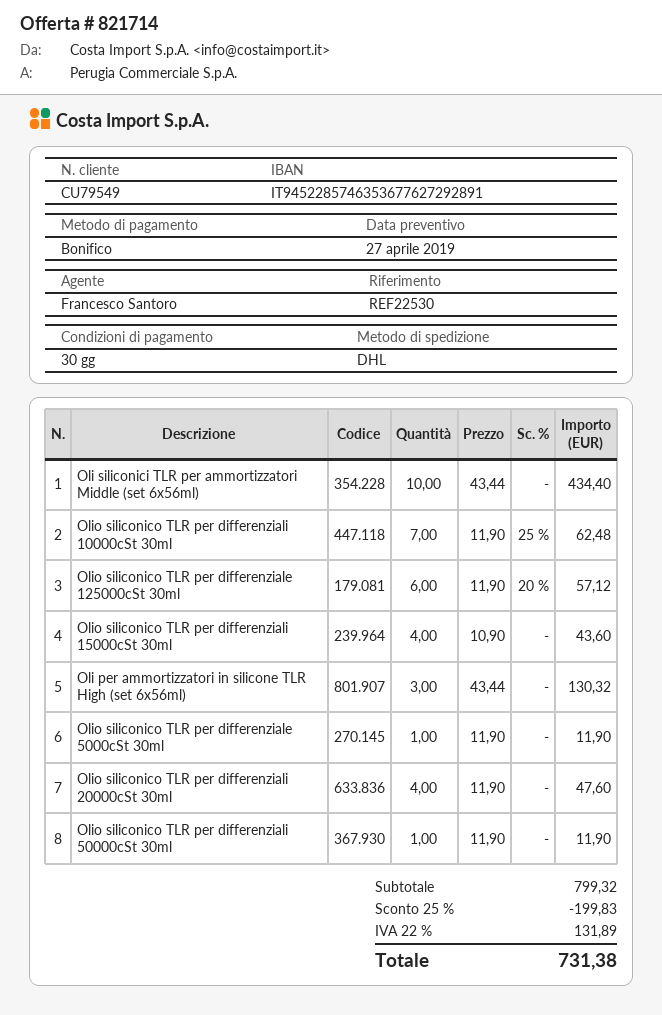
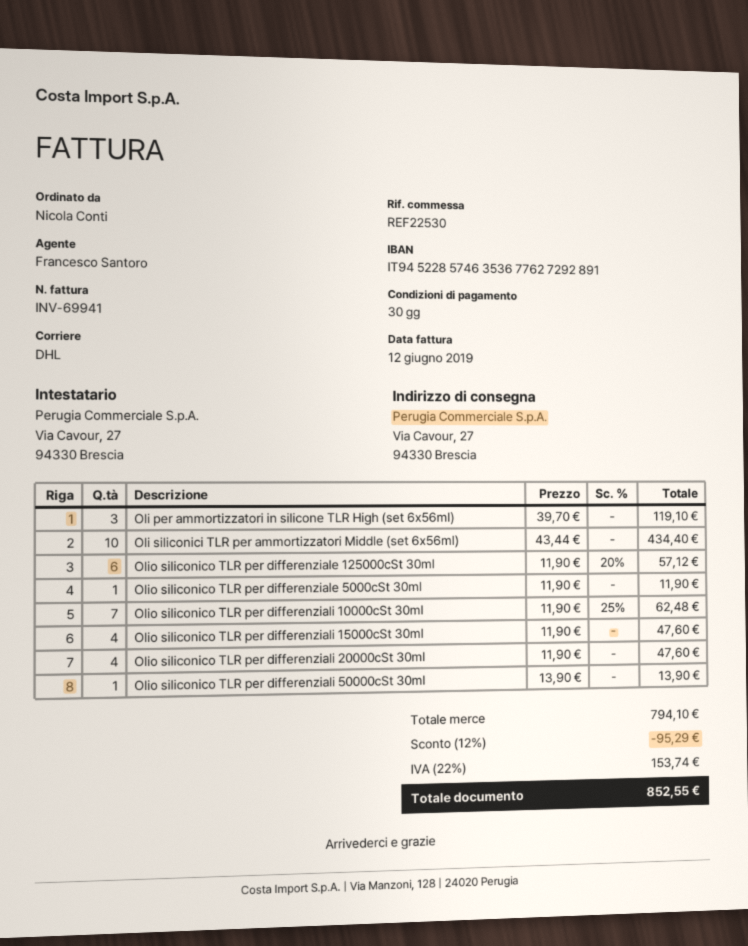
Olio siliconico TLR per differenziali 15000cSt 30ml: 4 x 10.90 = 43.60 -> 4 x 11.90 = 47.60
Oli per ammortizzatori in silicone TLR High (set 6x56ml): 3 x 43.44 = 130.32 -> 3 x 39.70 = 119.10
Olio siliconico TLR per differenziali 50000cSt 30ml: 1 x 11.90 = 11.90 -> 1 x 13.90 = 13.90
subtotal: 799.32 -> 794.10
discount: 25% = 199.83 -> 12% = 95.29
tax: 22% = 131.89 -> 22% = 153.74
total: 731.38 -> 852.55

